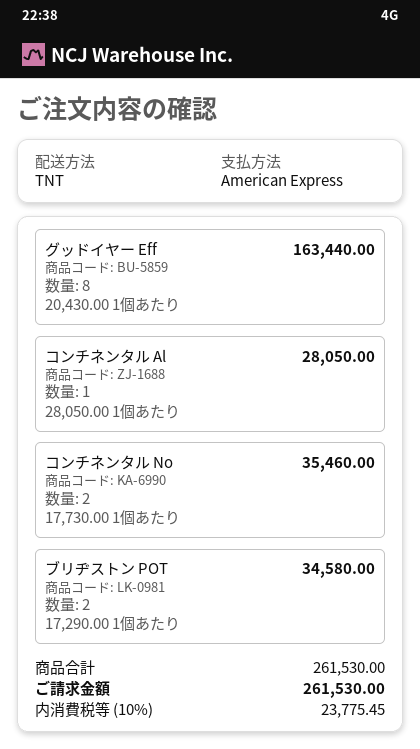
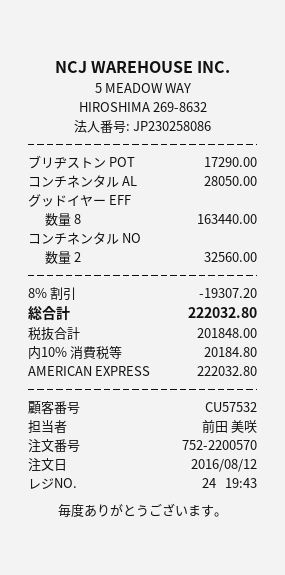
コンチネンタル No: 2 for 35460.00 -> 2 for 32560.00
ブリヂストン POT: 2 for 34580.00 -> 1 for 17290.00
discount: none -> 8% = 19307.20
tax: 10% = 23775.45 -> 10% = 20184.80
total: 261530.00 -> 222032.80

